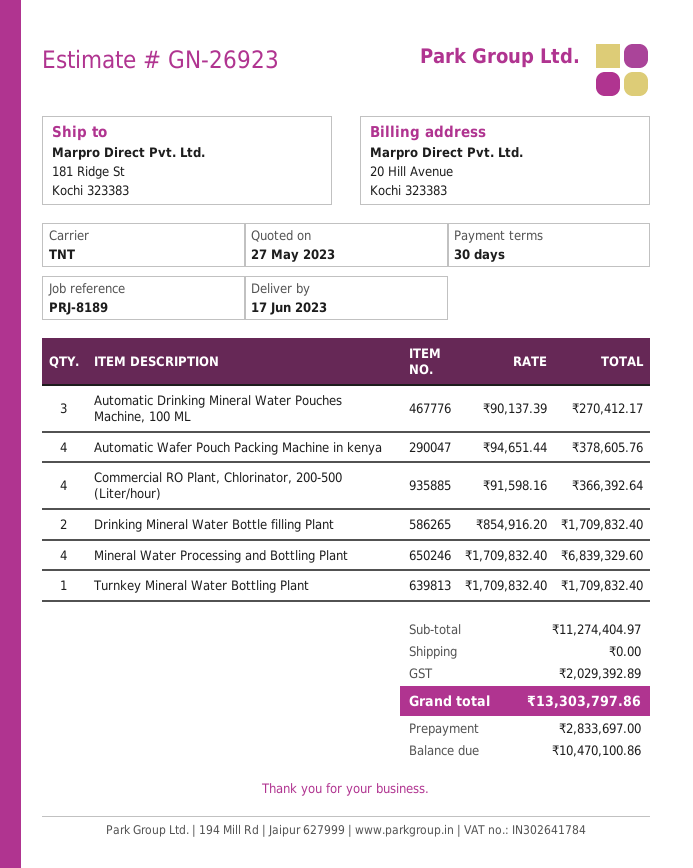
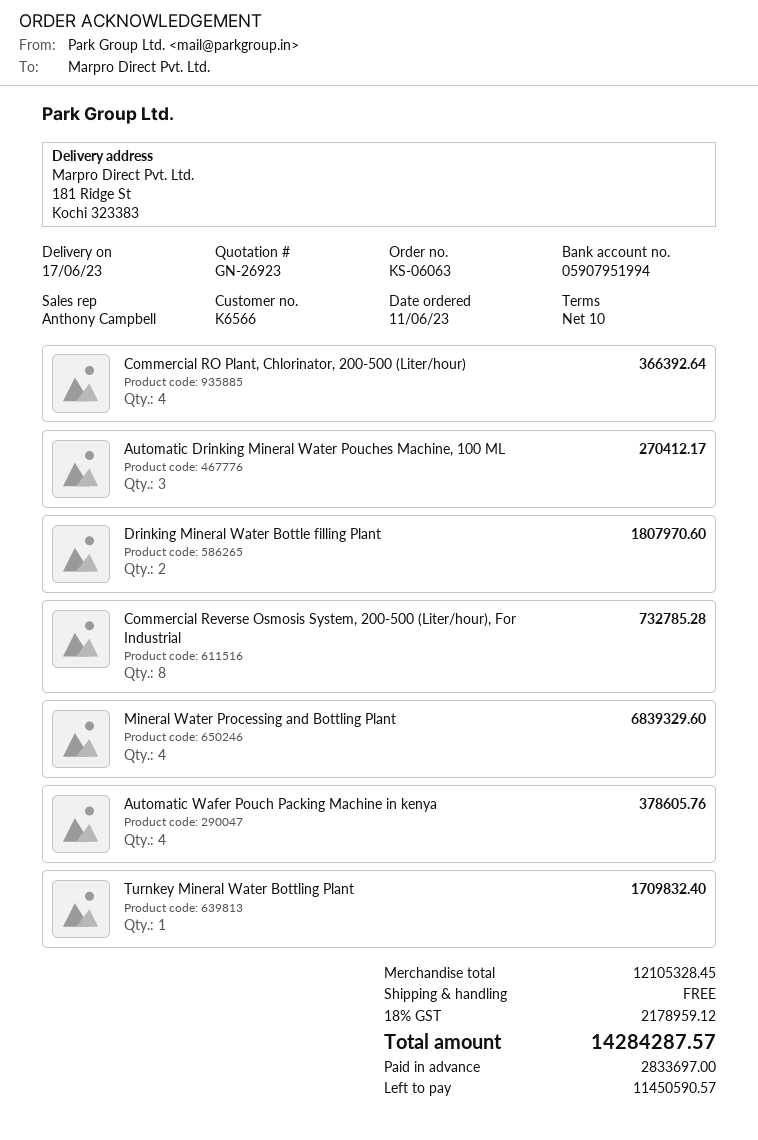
payment terms: 30 days -> 10 days
Drinking Mineral Water Bottle filling Plant: 2 for 1709832.40 -> 2 for 1807970.60
Commercial Reverse Osmosis System, 200-500 (Liter/hour), For Industrial: none -> 8 for 732785.28
subtotal: 11274404.97 -> 12105328.45
tax: 2029392.89 -> 2178959.12
total: 13303797.86 -> 14284287.57
balance: 10470100.86 -> 11450590.57

